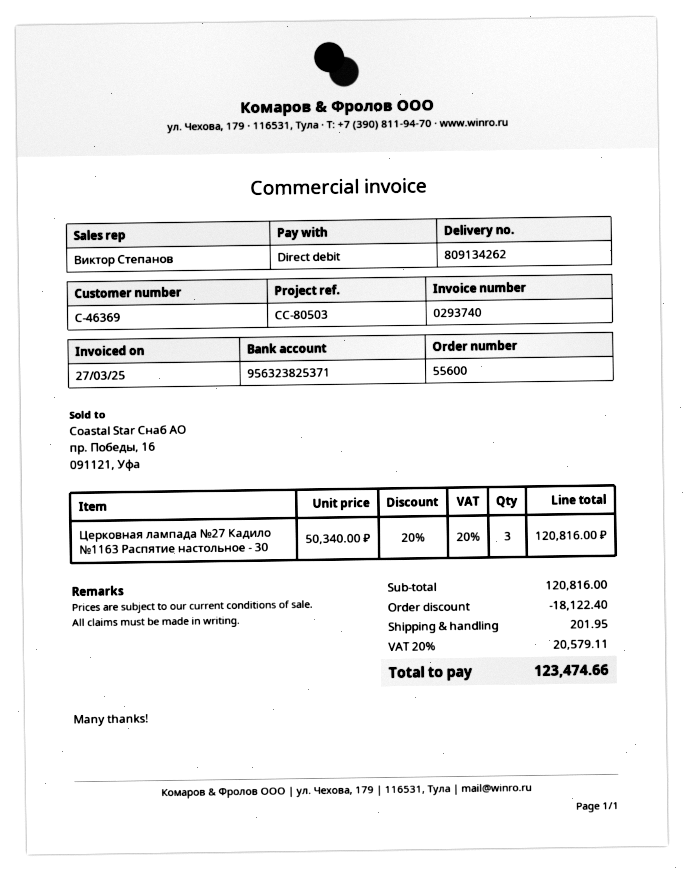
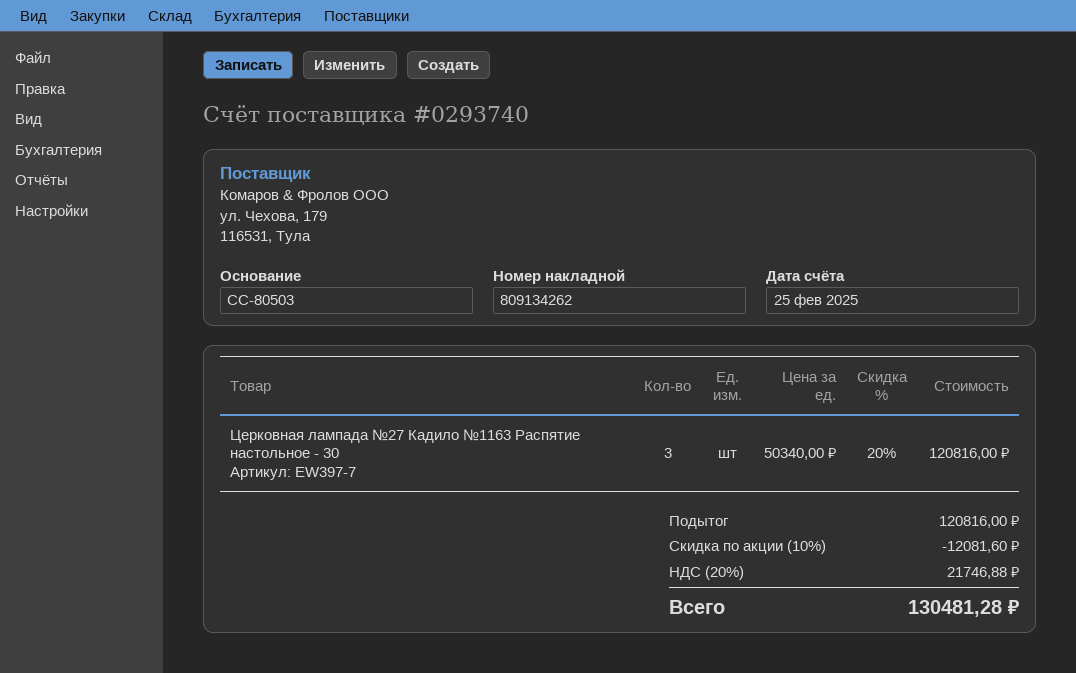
invoice date: 2025-03-27 -> 2025-02-25
discount: 18122.40 -> 12081.60
shipping: 201.95 -> none
tax: 20% = 20579.11 -> 20% = 21746.88
total: 123474.66 -> 130481.28

